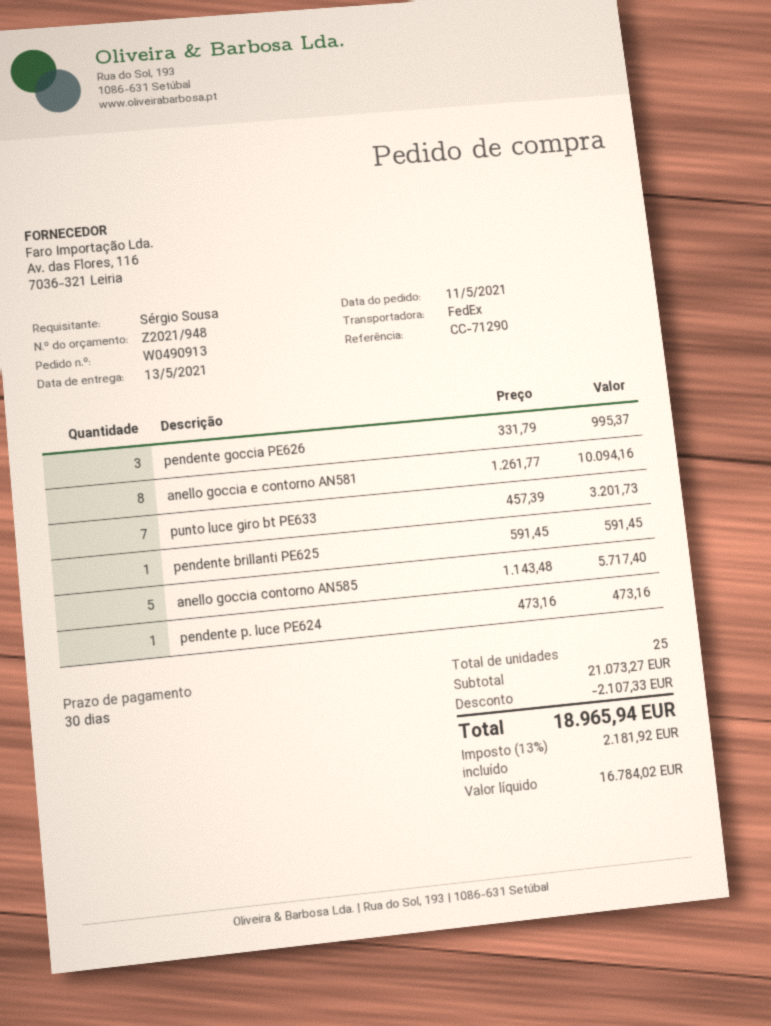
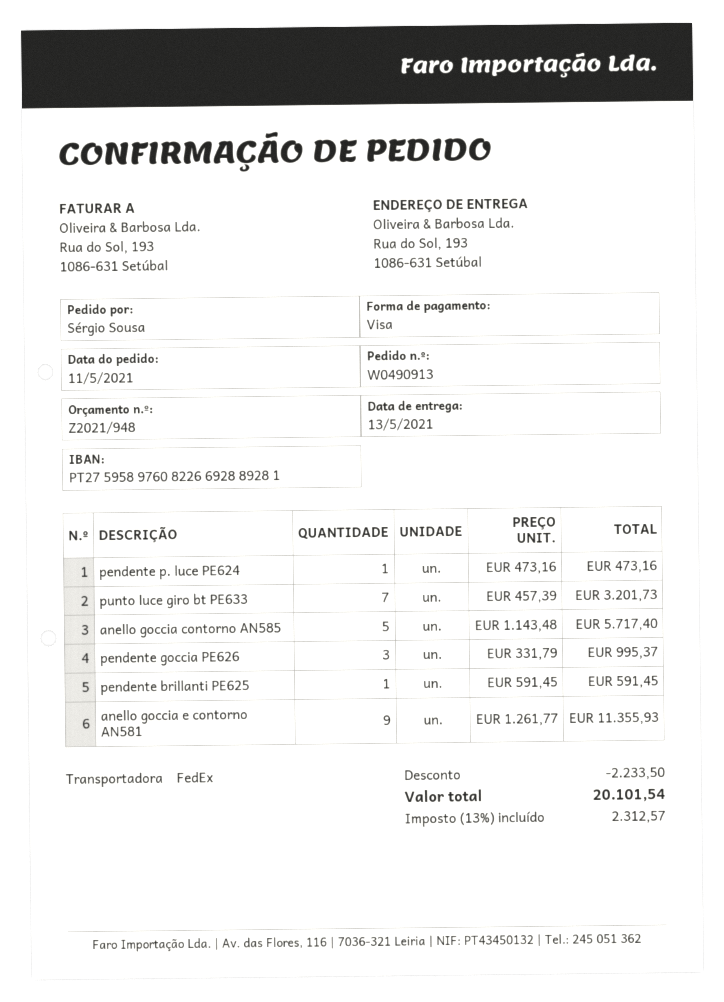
anello goccia e contorno AN581: 8 x 1261.77 = 10094.16 -> 9 x 1261.77 = 11355.93
discount: 2107.33 -> 2233.50
tax: 13% = 2181.92 -> 13% = 2312.57
total: 18965.94 -> 20101.54

